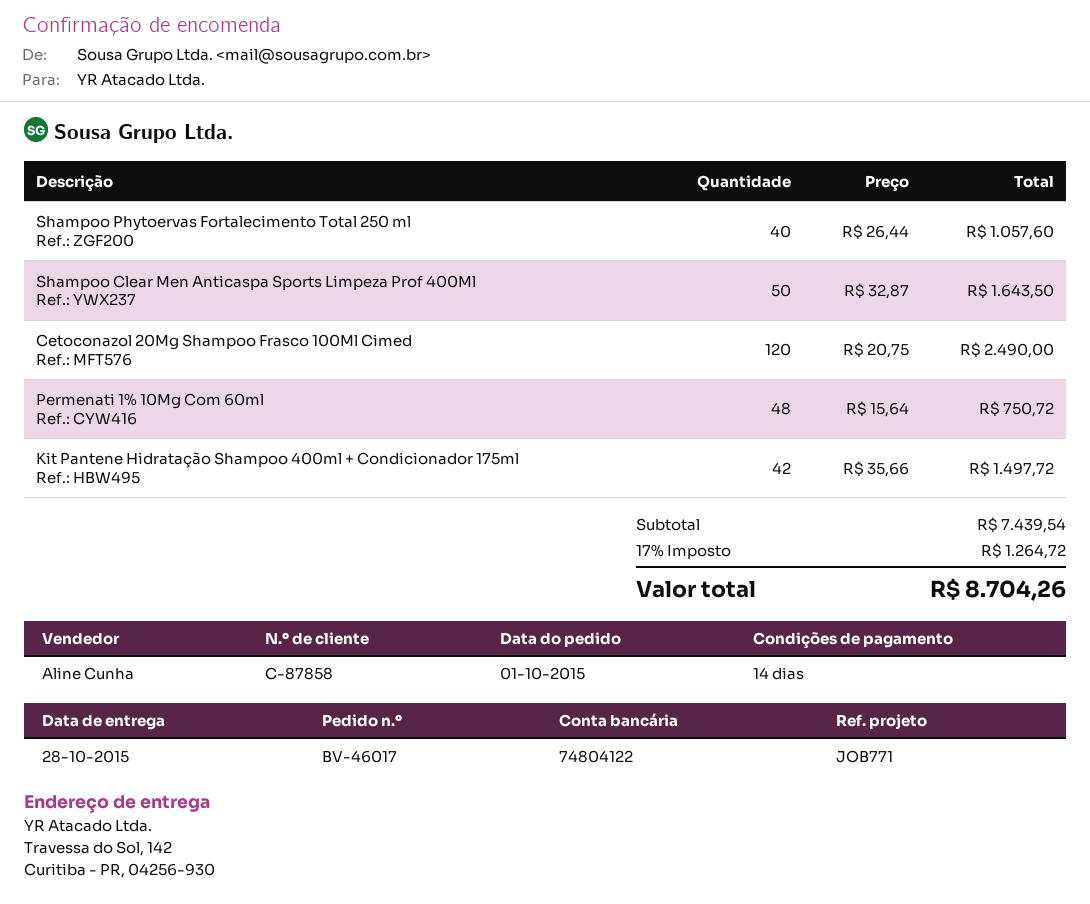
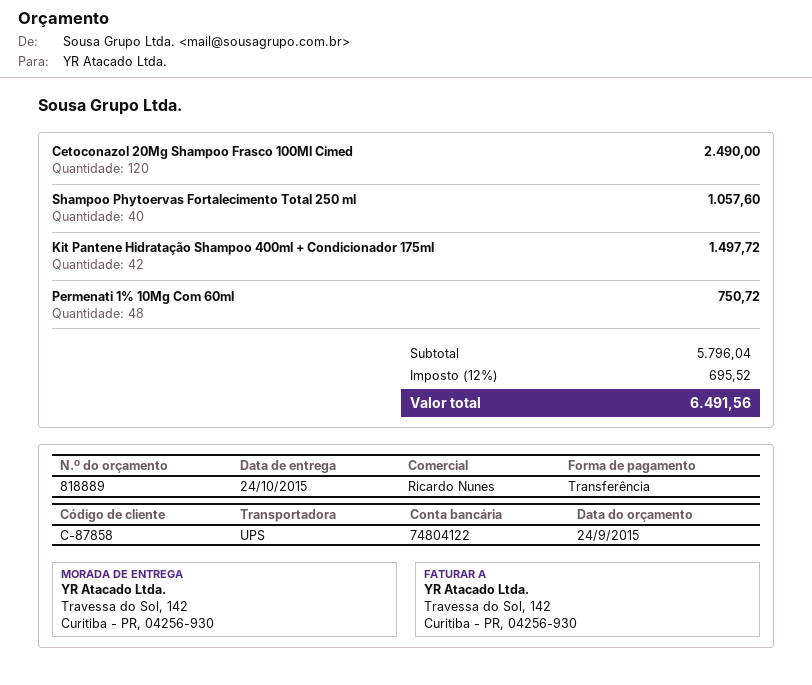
delivery date: 2015-10-28 -> 2015-10-24
sales rep: Aline Cunha -> Ricardo Nunes
Shampoo Clear Men Anticaspa Sports Limpeza Prof 400Ml: 50 for 1643.50 -> none
subtotal: 7439.54 -> 5796.04
tax: 17% = 1264.72 -> 12% = 695.52
total: 8704.26 -> 6491.56

